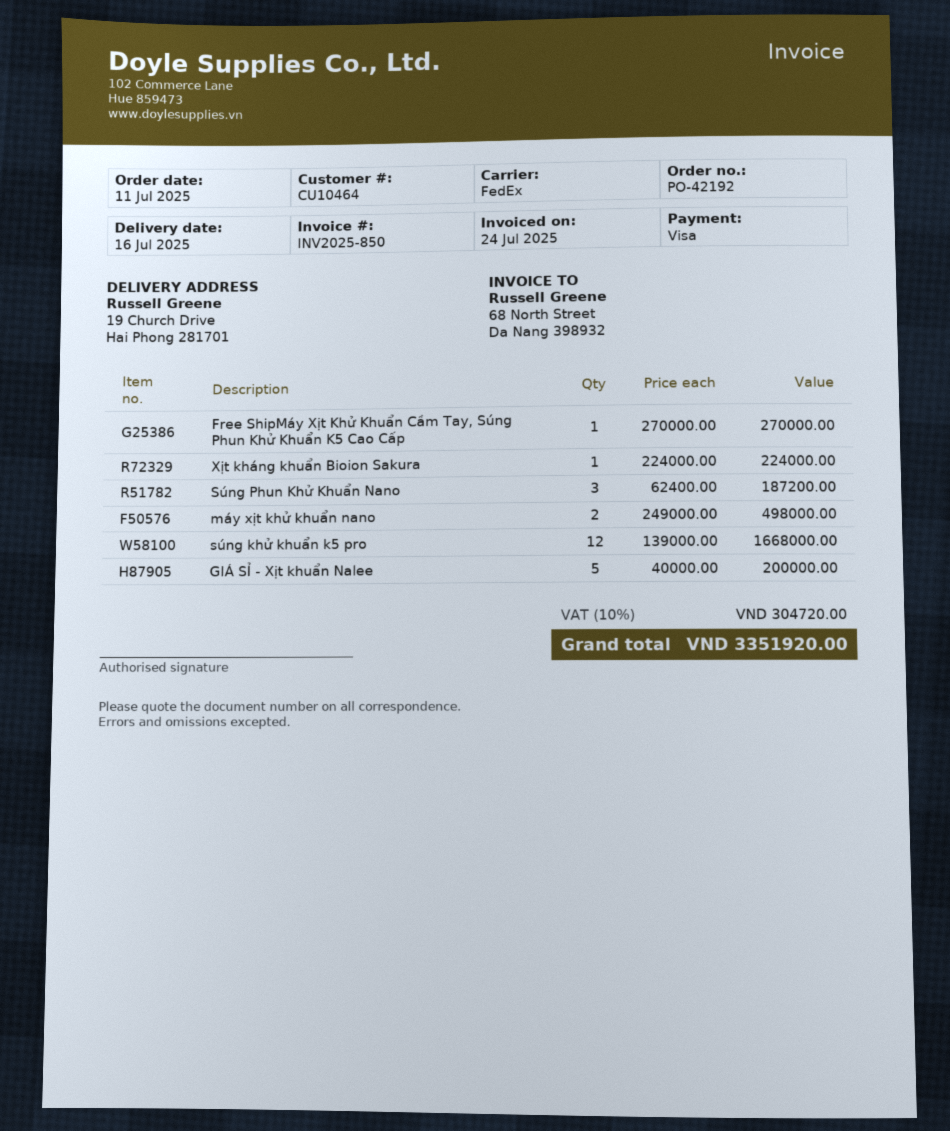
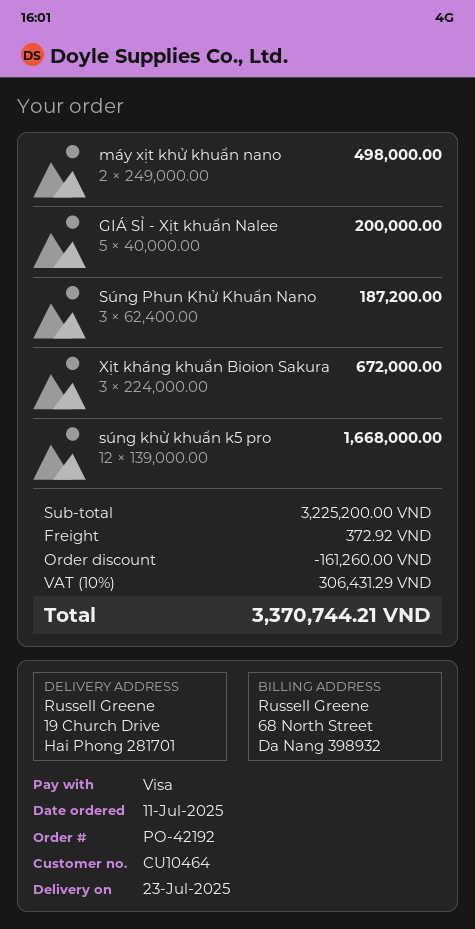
delivery date: 2025-07-16 -> 2025-07-23
Free ShipMáy Xịt Khử Khuẩn Cầm Tay, Súng Phun Khử Khuẩn K5 Cao Cấp: 1 x 270000.00 = 270000.00 -> none
Xịt kháng khuẩn Bioion Sakura: 1 x 224000.00 = 224000.00 -> 3 x 224000.00 = 672000.00
discount: none -> 161260.00
shipping: none -> 372.92
tax: 10% = 304720.00 -> 10% = 306431.29
total: 3351920.00 -> 3370744.21

